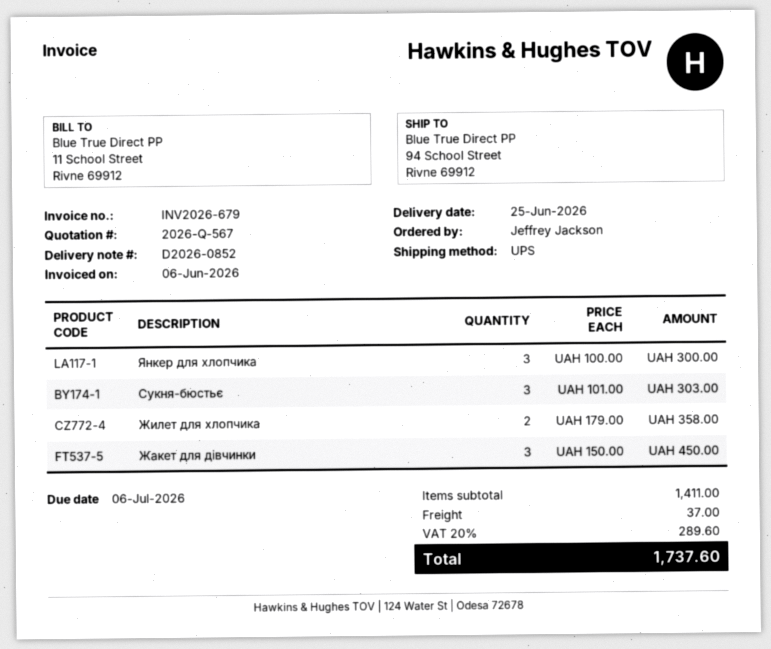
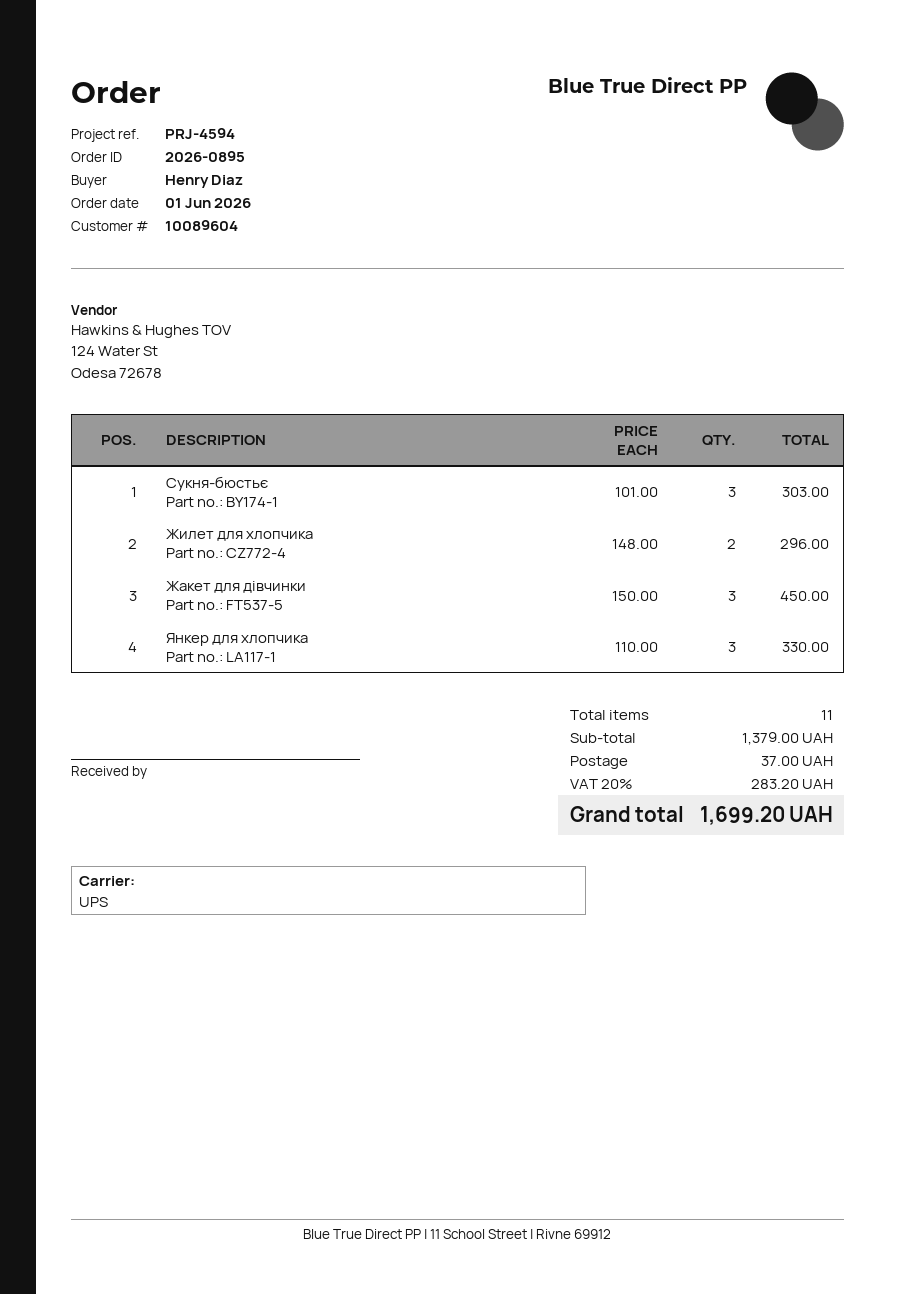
ordered by: Jeffrey Jackson -> Henry Diaz
Янкер для хлопчика: 3 x 100.00 = 300.00 -> 3 x 110.00 = 330.00
Жилет для хлопчика: 2 x 179.00 = 358.00 -> 2 x 148.00 = 296.00
subtotal: 1411.00 -> 1379.00
tax: 20% = 289.60 -> 20% = 283.20
total: 1737.60 -> 1699.20

